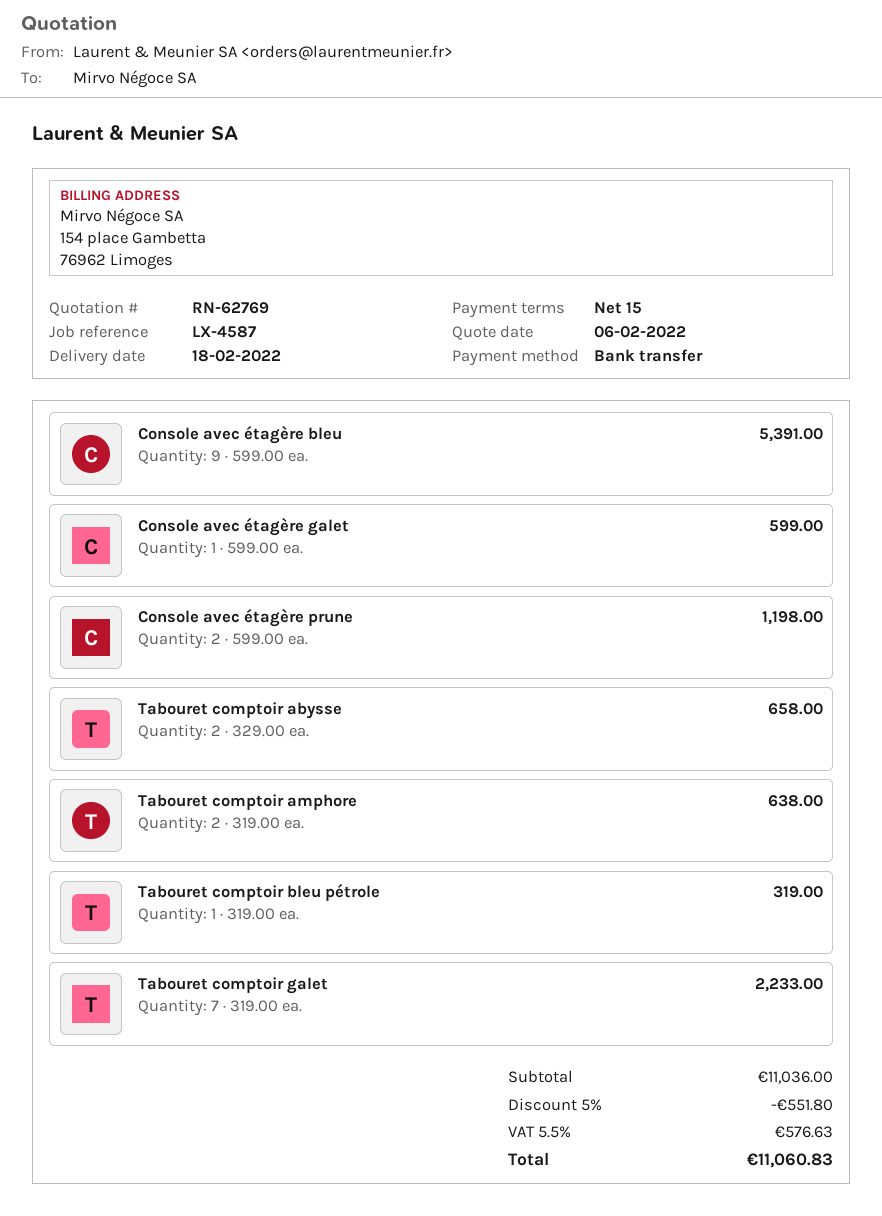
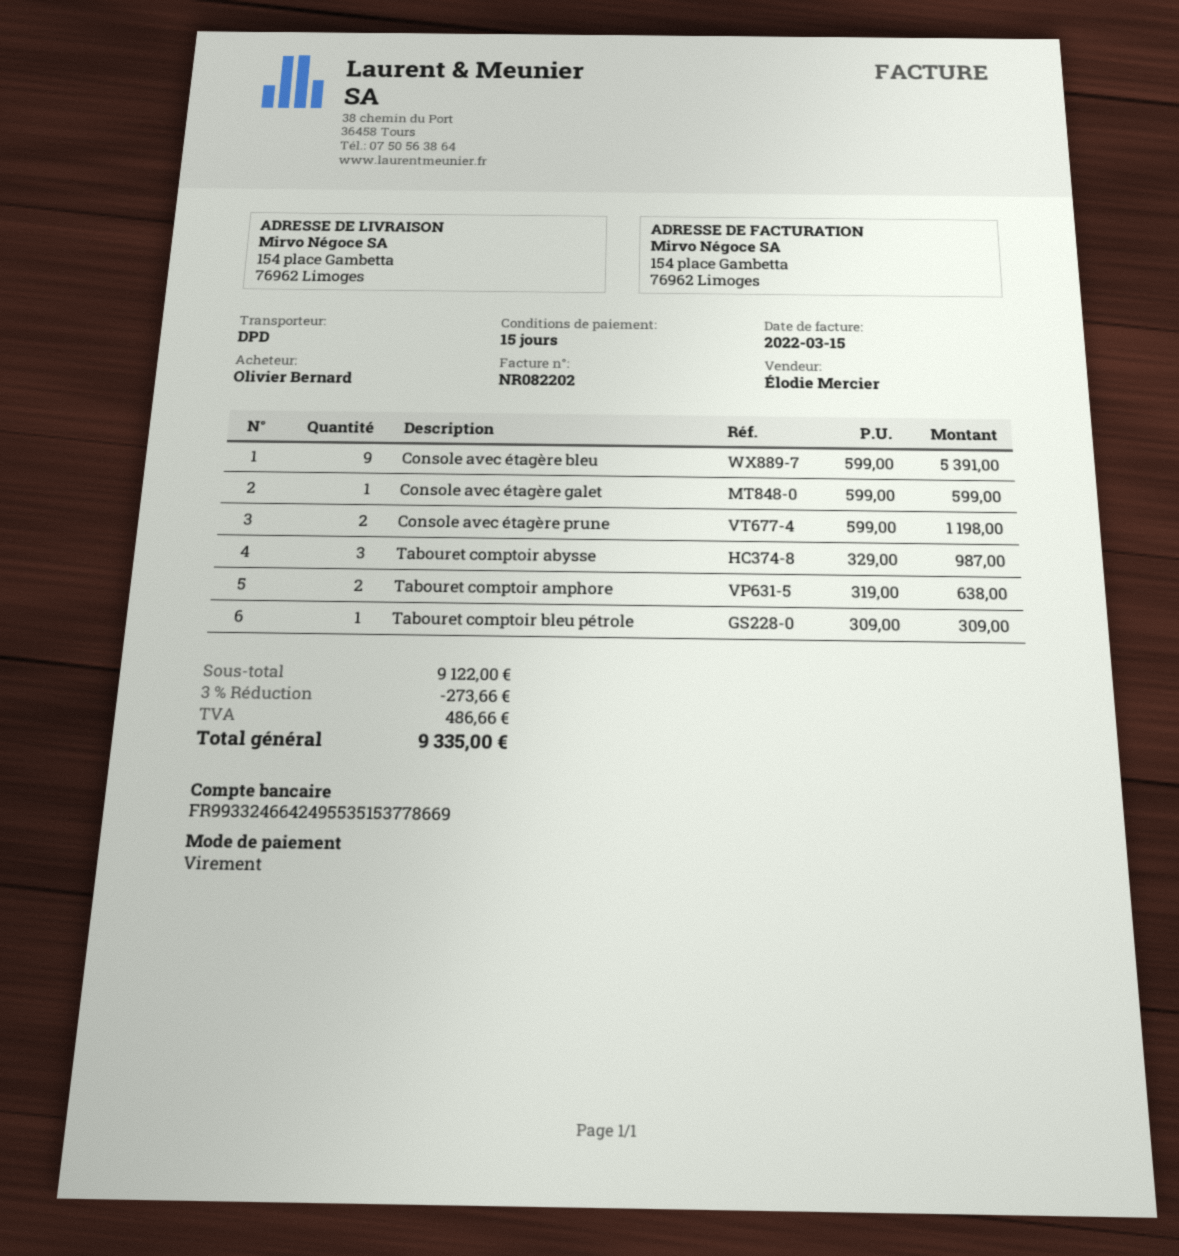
Tabouret comptoir abysse: 2 x 329.00 = 658.00 -> 3 x 329.00 = 987.00
Tabouret comptoir bleu pétrole: 1 x 319.00 = 319.00 -> 1 x 309.00 = 309.00
Tabouret comptoir galet: 7 x 319.00 = 2233.00 -> none
subtotal: 11036.00 -> 9122.00
discount: 5% = 551.80 -> 3% = 273.66
tax: 576.63 -> 486.66
total: 11060.83 -> 9335.00

